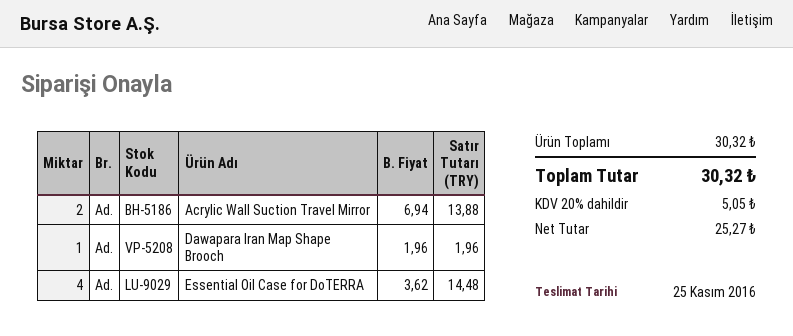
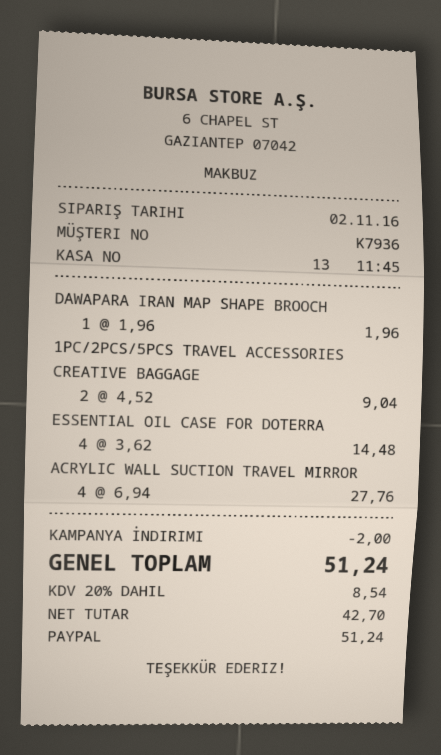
Acrylic Wall Suction Travel Mirror: 2 x 6.94 = 13.88 -> 4 x 6.94 = 27.76
1PC/2PCS/5PCS TRAVEL ACCESSORIES CREATIVE BAGGAGE: none -> 2 x 4.52 = 9.04
discount: none -> 2.00
net: 25.27 -> 42.70
tax: 20% = 5.05 -> 20% = 8.54
total: 30.32 -> 51.24

